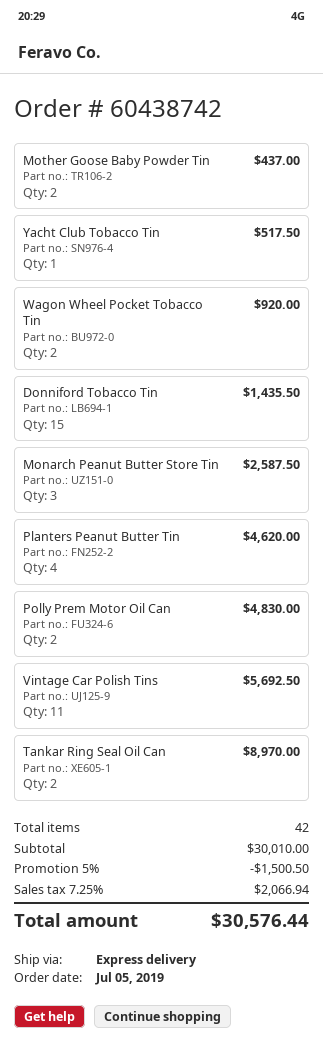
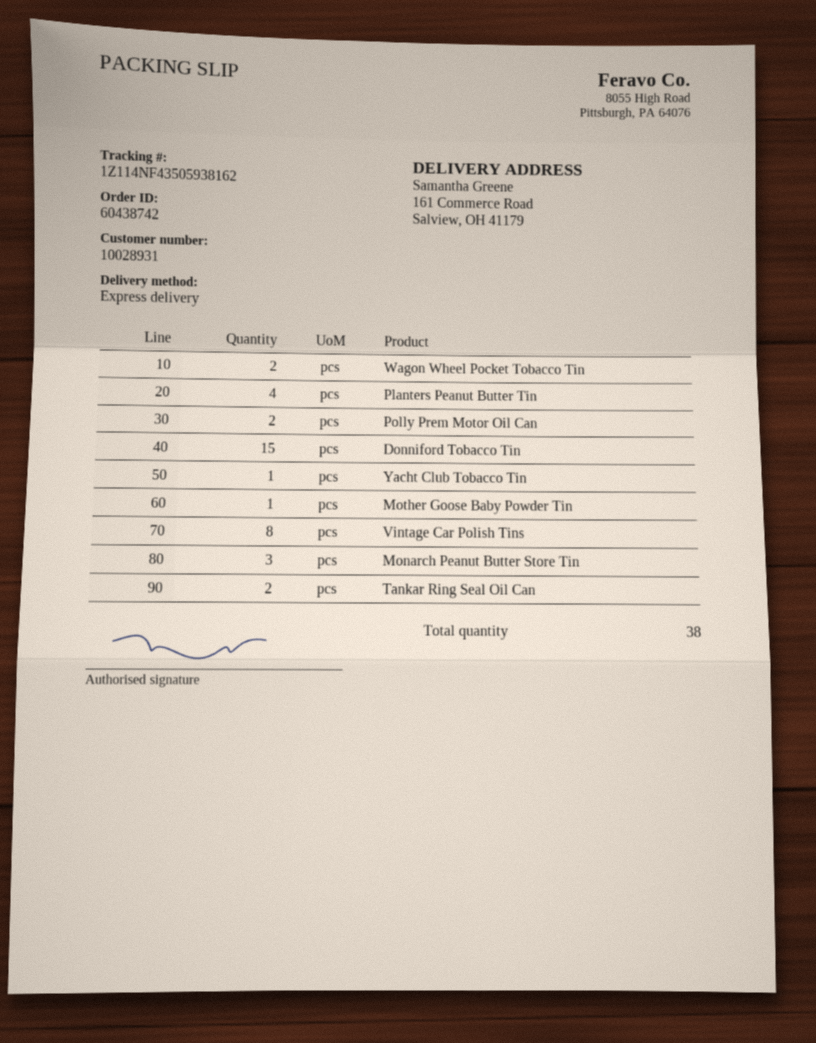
Mother Goose Baby Powder Tin: 2 -> 1
Vintage Car Polish Tins: 11 -> 8
total quantity: 42 -> 38

